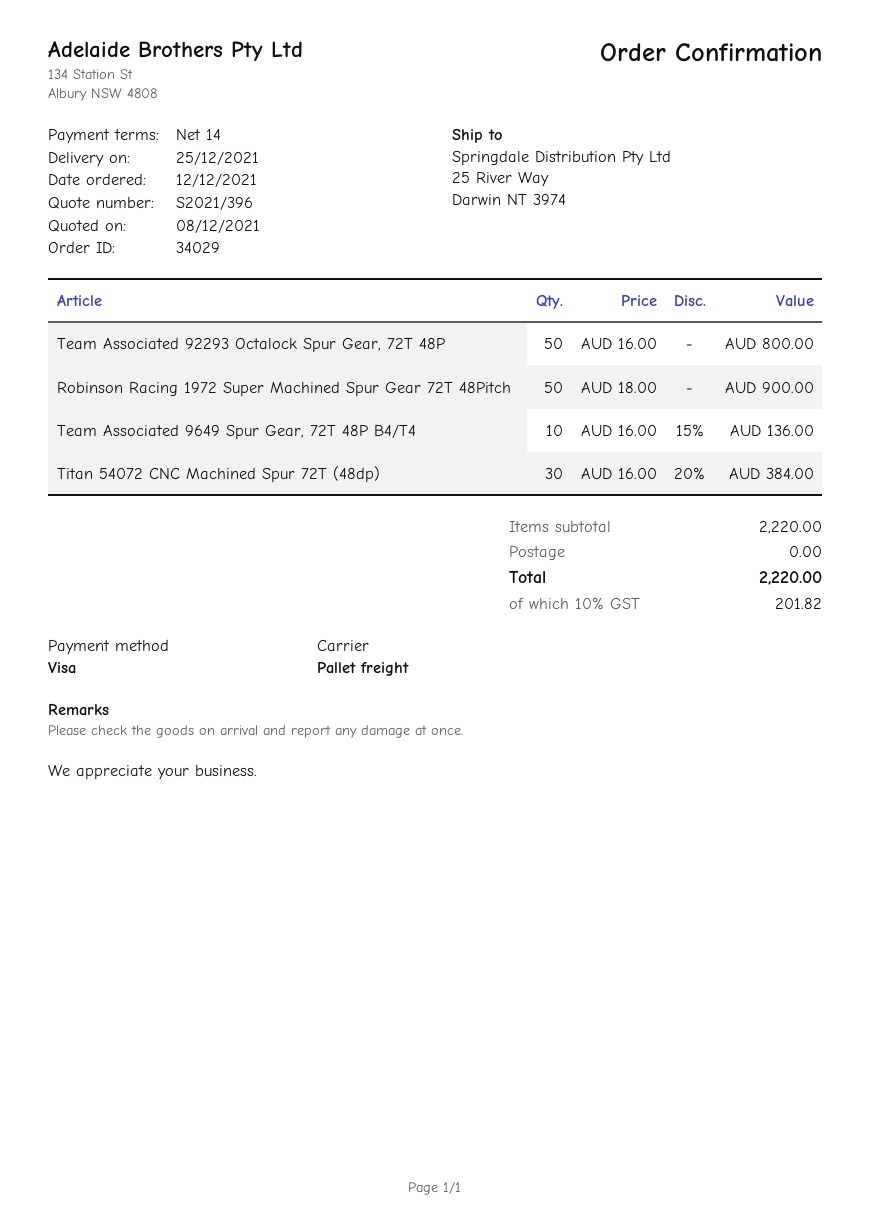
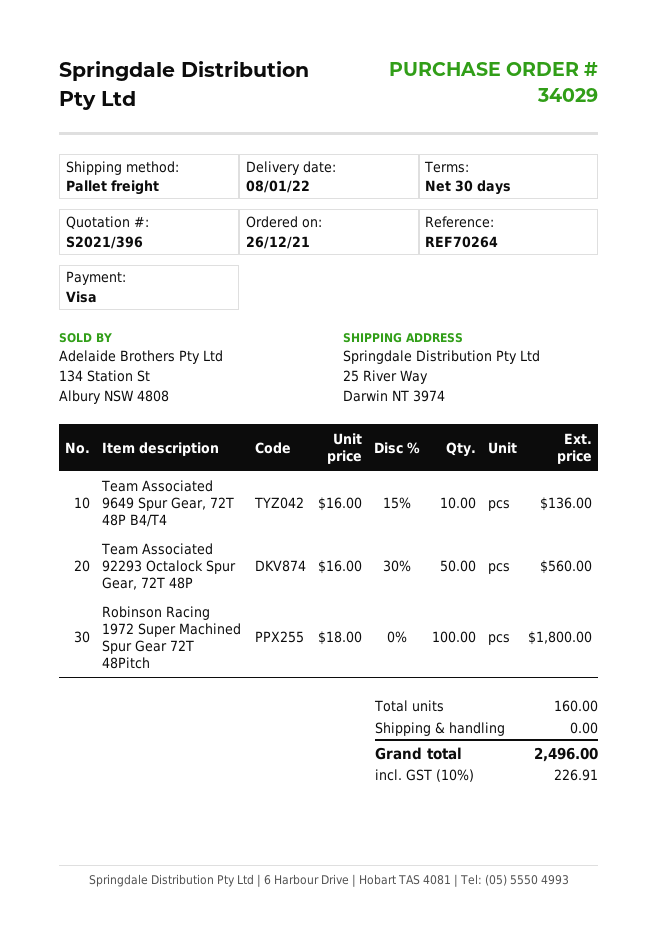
order date: 2021-12-12 -> 2021-12-26
delivery date: 2021-12-25 -> 2022-01-08
payment terms: 14 days -> 30 days
Team Associated 92293 Octalock Spur Gear, 72T 48P: 50 x 16.00 = 800.00 -> 50 x 16.00 - 30% = 560.00
Robinson Racing 1972 Super Machined Spur Gear 72T 48Pitch: 50 x 18.00 = 900.00 -> 100 x 18.00 = 1800.00
Titan 54072 CNC Machined Spur 72T (48dp): 30 x 16.00 - 20% = 384.00 -> none
tax: 10% = 201.82 -> 10% = 226.91
total: 2220.00 -> 2496.00

